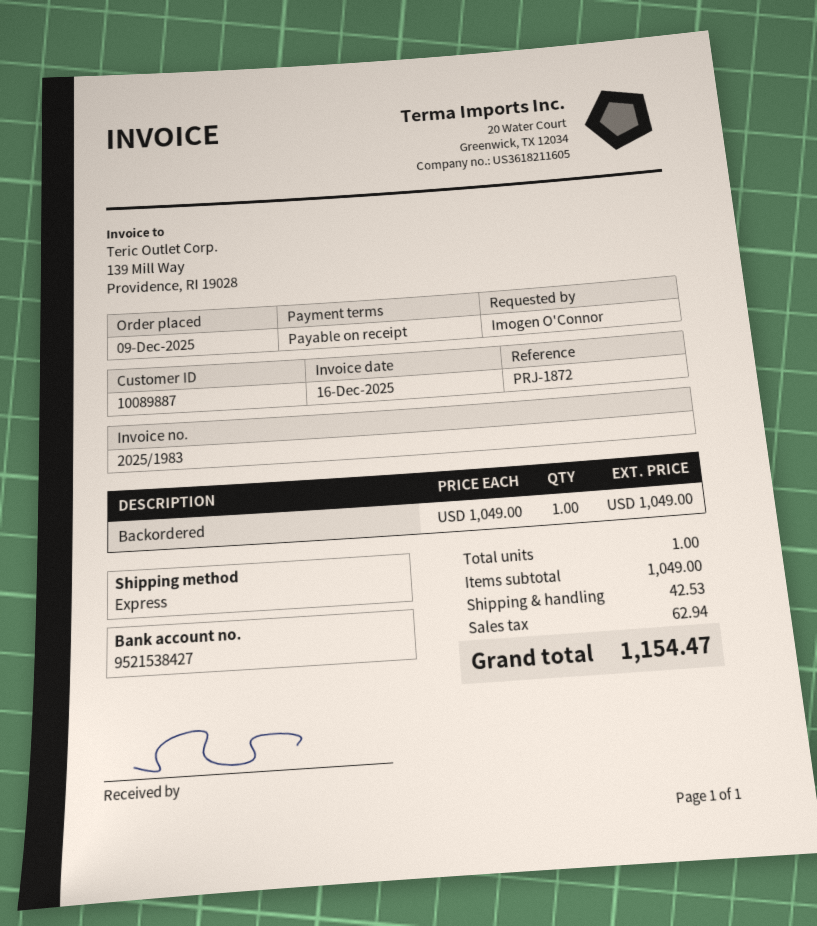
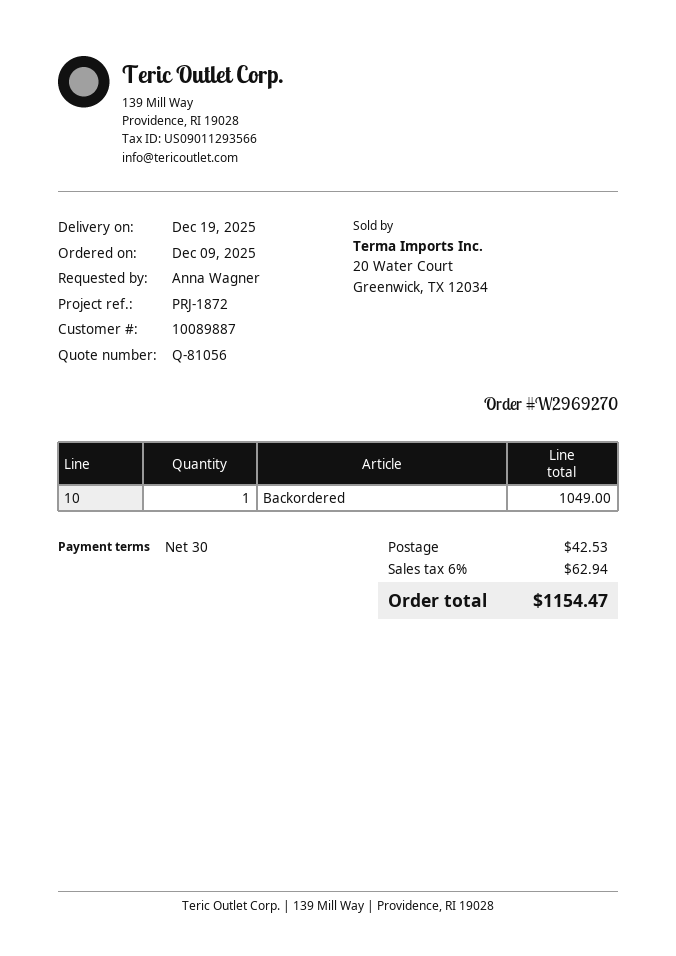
payment terms: on receipt -> 30 days
ordered by: Imogen O'Connor -> Anna Wagner

